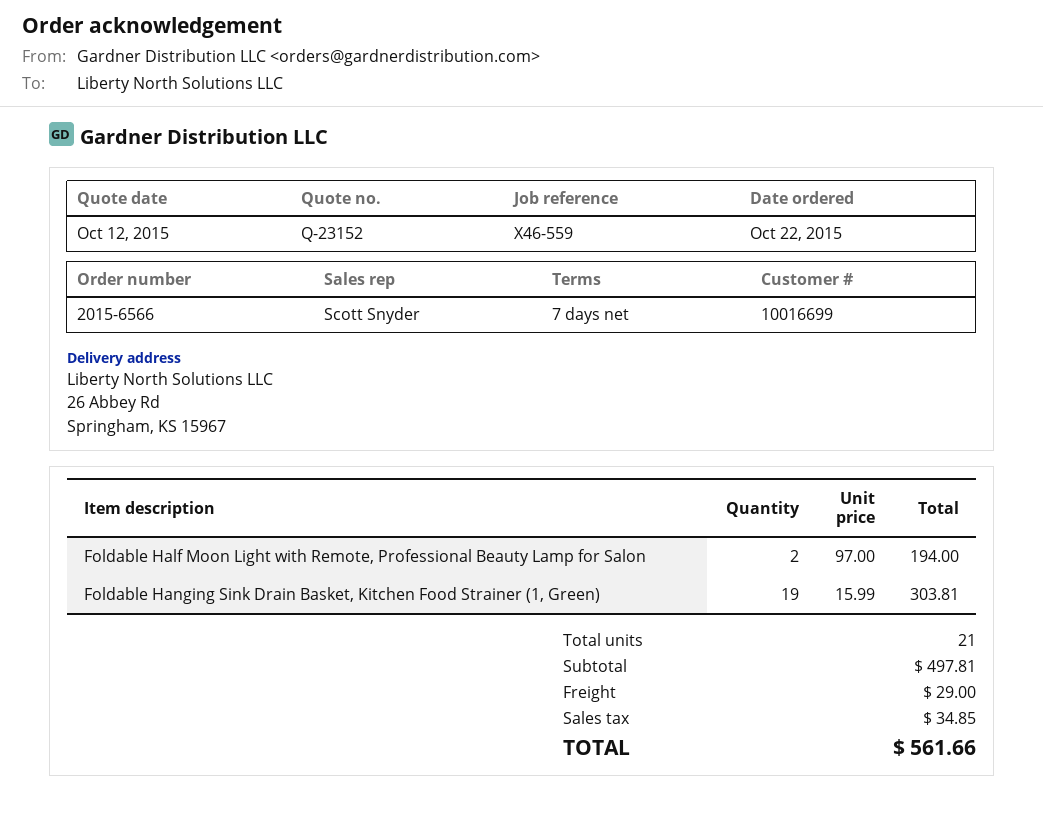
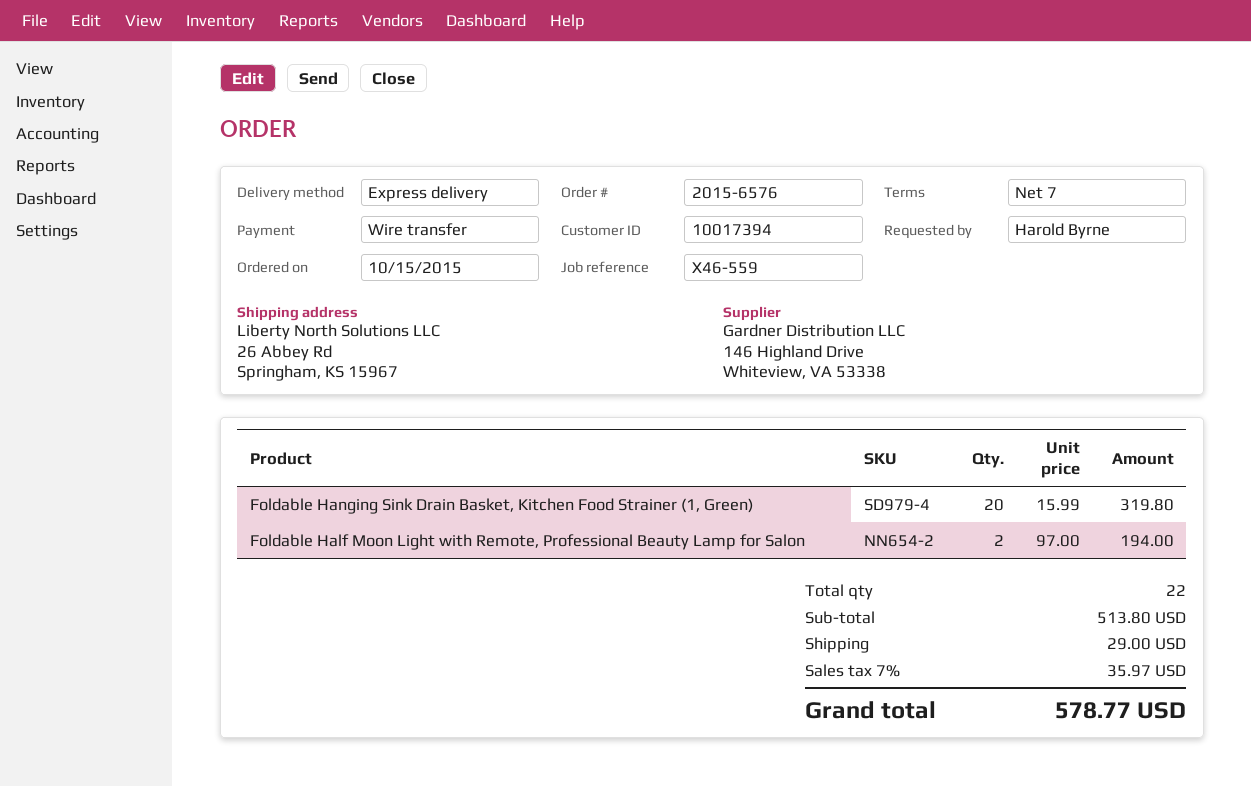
order number: 2015-6566 -> 2015-6576
order date: 2015-10-22 -> 2015-10-15
customer number: 10016699 -> 10017394
Foldable Hanging Sink Drain Basket, Kitchen Food Strainer (1, Green): 19 x 15.99 = 303.81 -> 20 x 15.99 = 319.80
total quantity: 21 -> 22
subtotal: 497.81 -> 513.80
tax: 34.85 -> 35.97
total: 561.66 -> 578.77

